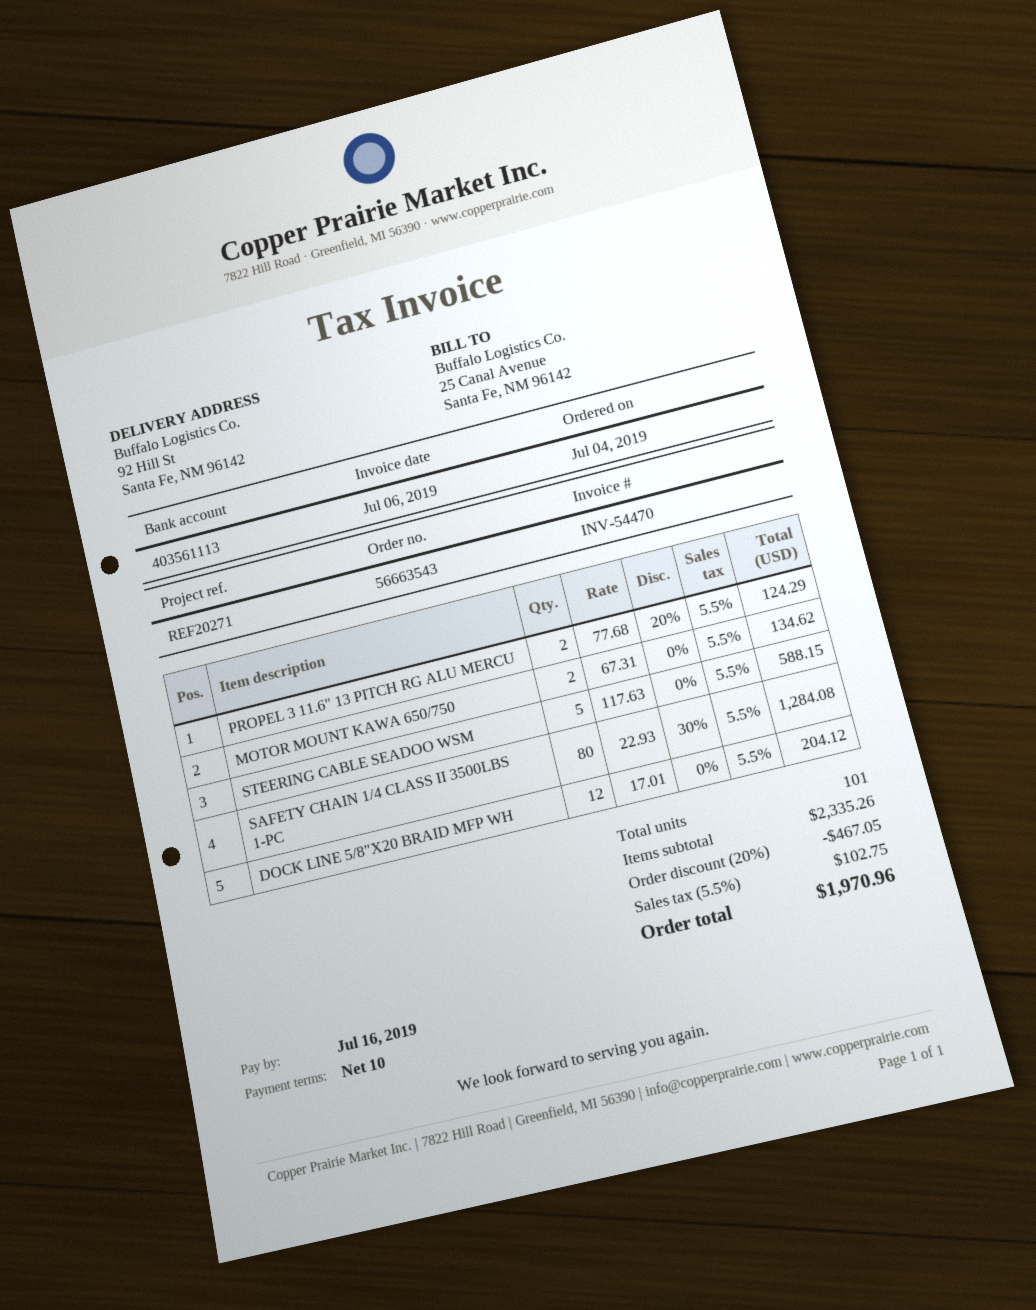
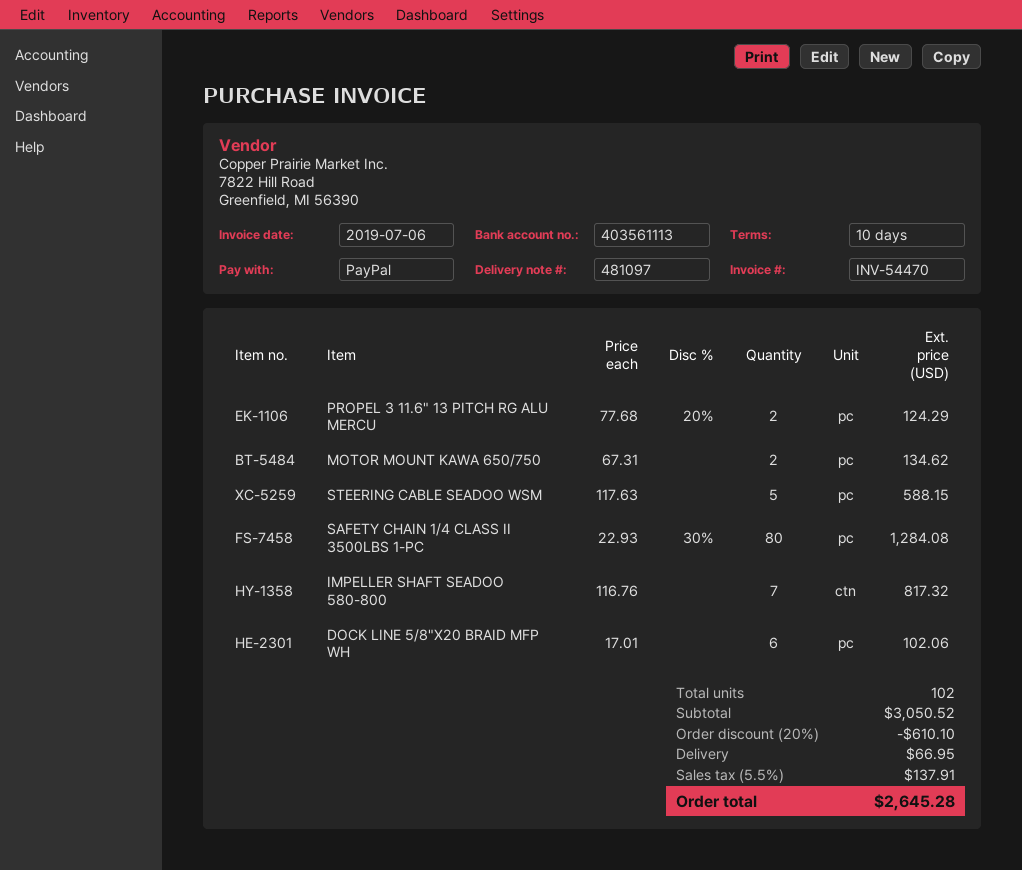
DOCK LINE 5/8"X20 BRAID MFP WH: 12 x 17.01 = 204.12 -> 6 x 17.01 = 102.06
IMPELLER SHAFT SEADOO 580-800: none -> 7 x 116.76 = 817.32
total quantity: 101 -> 102
subtotal: 2335.26 -> 3050.52
discount: 20% = 467.05 -> 20% = 610.10
shipping: none -> 66.95
tax: 5.5% = 102.75 -> 5.5% = 137.91
total: 1970.96 -> 2645.28

